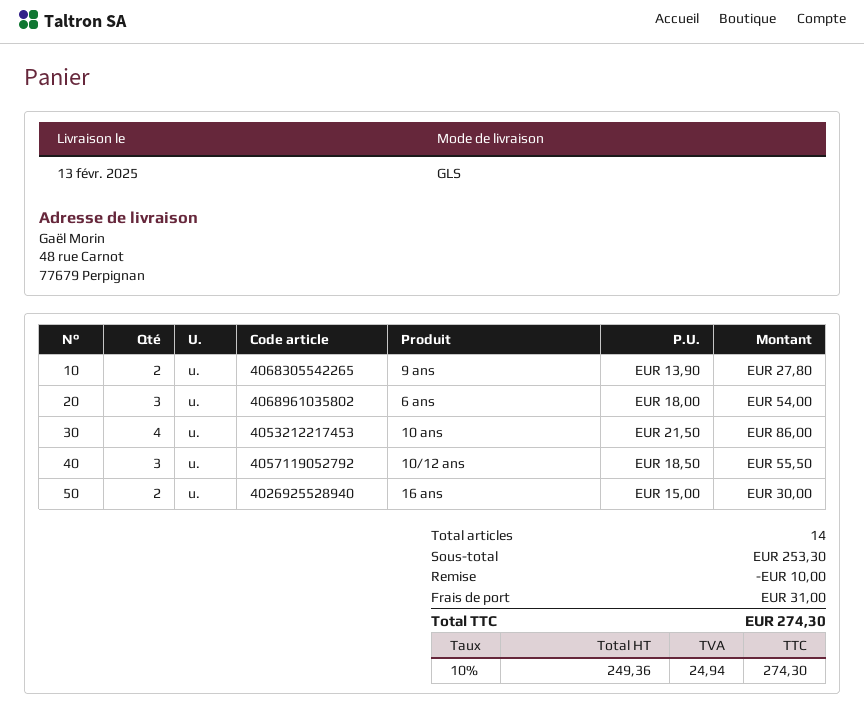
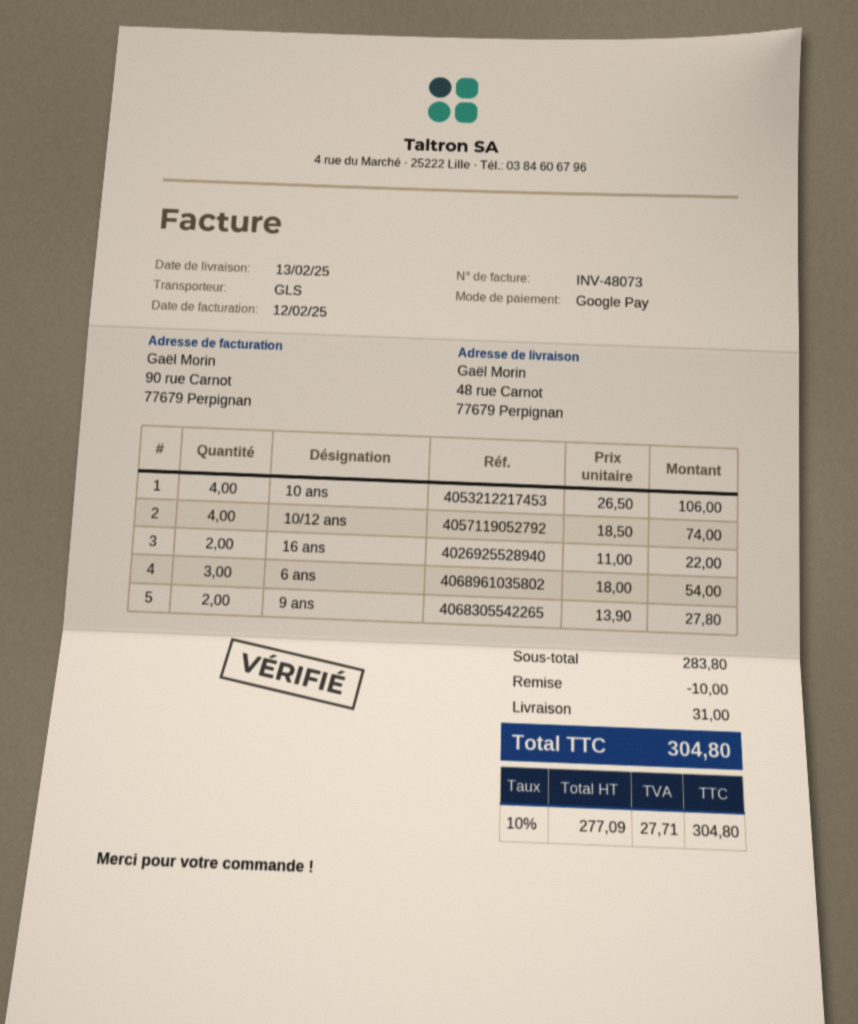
10 ans: 4 x 21.50 = 86.00 -> 4 x 26.50 = 106.00
10/12 ans: 3 x 18.50 = 55.50 -> 4 x 18.50 = 74.00
16 ans: 2 x 15.00 = 30.00 -> 2 x 11.00 = 22.00
subtotal: 253.30 -> 283.80
net: 249.36 -> 277.09
tax: 10% = 24.94 -> 10% = 27.71
total: 274.30 -> 304.80

